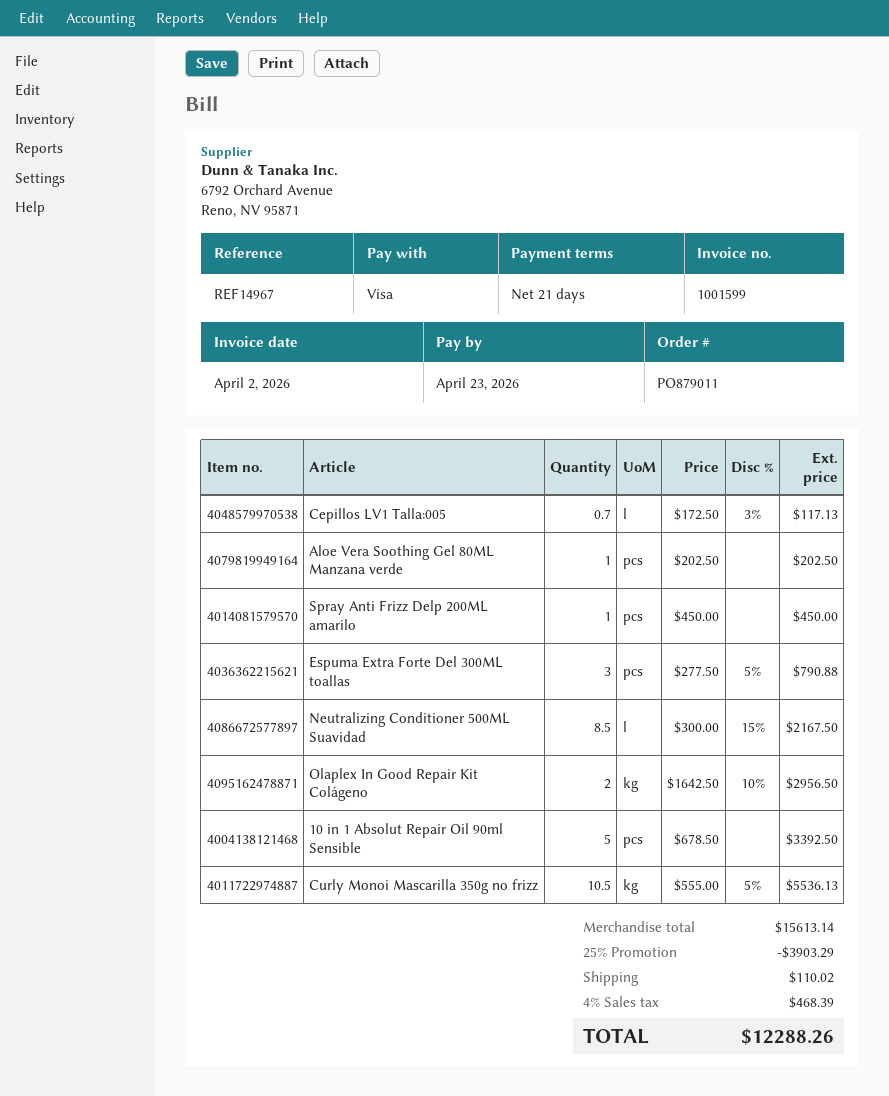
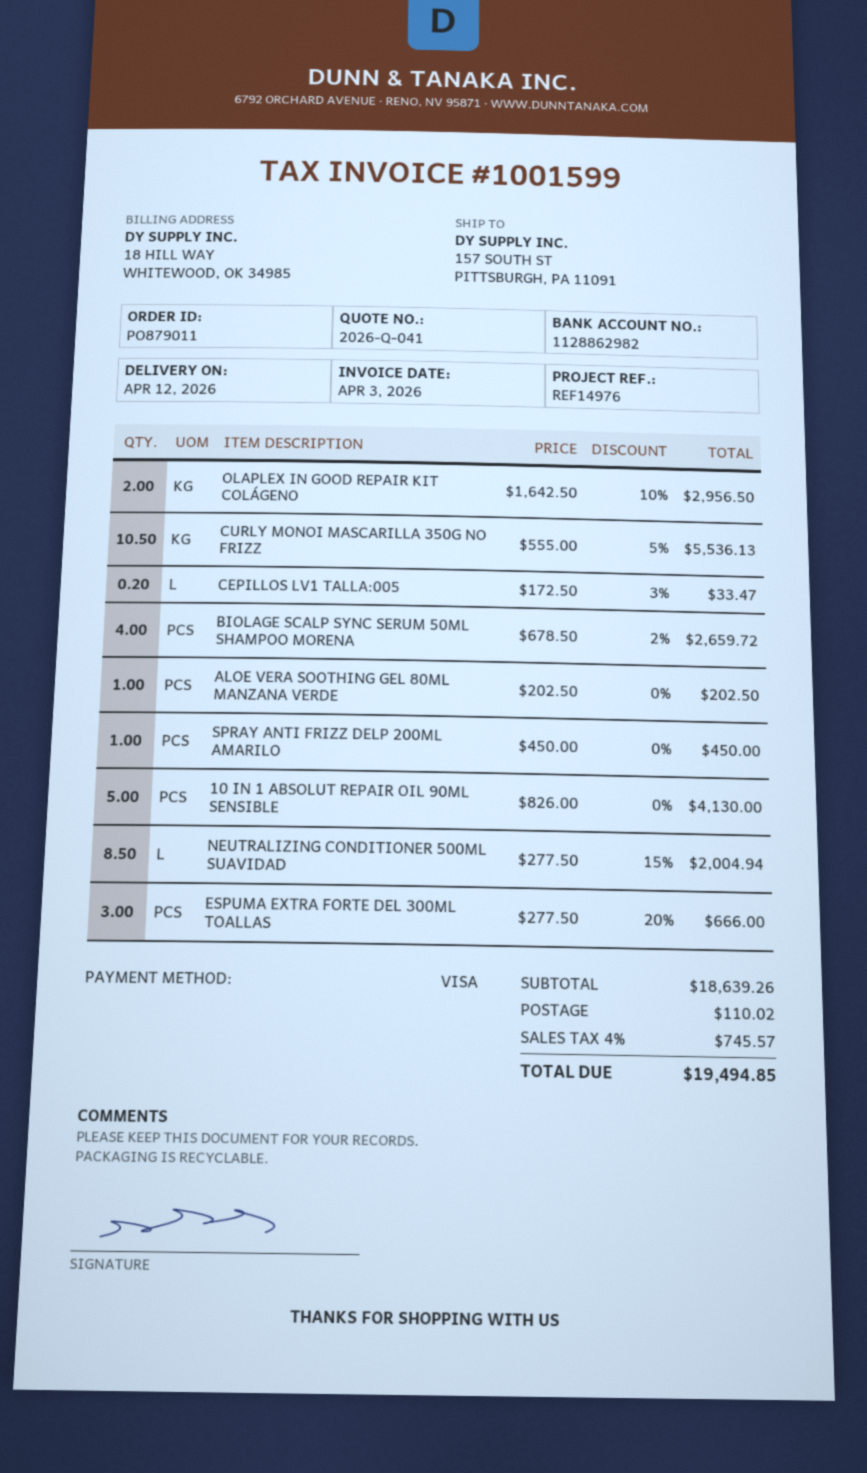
invoice date: 2026-04-02 -> 2026-04-03
reference: REF14967 -> REF14976
Cepillos LV1 Talla:005: 0.7 x 172.50 - 3% = 117.13 -> 0.2 x 172.50 - 3% = 33.47
Espuma Extra Forte Del 300ML toallas: 3 x 277.50 - 5% = 790.88 -> 3 x 277.50 - 20% = 666.00
Neutralizing Conditioner 500ML Suavidad: 8.5 x 300.00 - 15% = 2167.50 -> 8.5 x 277.50 - 15% = 2004.94
10 in 1 Absolut Repair Oil 90ml Sensible: 5 x 678.50 = 3392.50 -> 5 x 826.00 = 4130.00
BIOLAGE SCALP SYNC SERUM 50ML SHAMPOO MORENA: none -> 4 x 678.50 - 2% = 2659.72
subtotal: 15613.14 -> 18639.26
discount: 25% = 3903.29 -> none
tax: 4% = 468.39 -> 4% = 745.57
total: 12288.26 -> 19494.85

